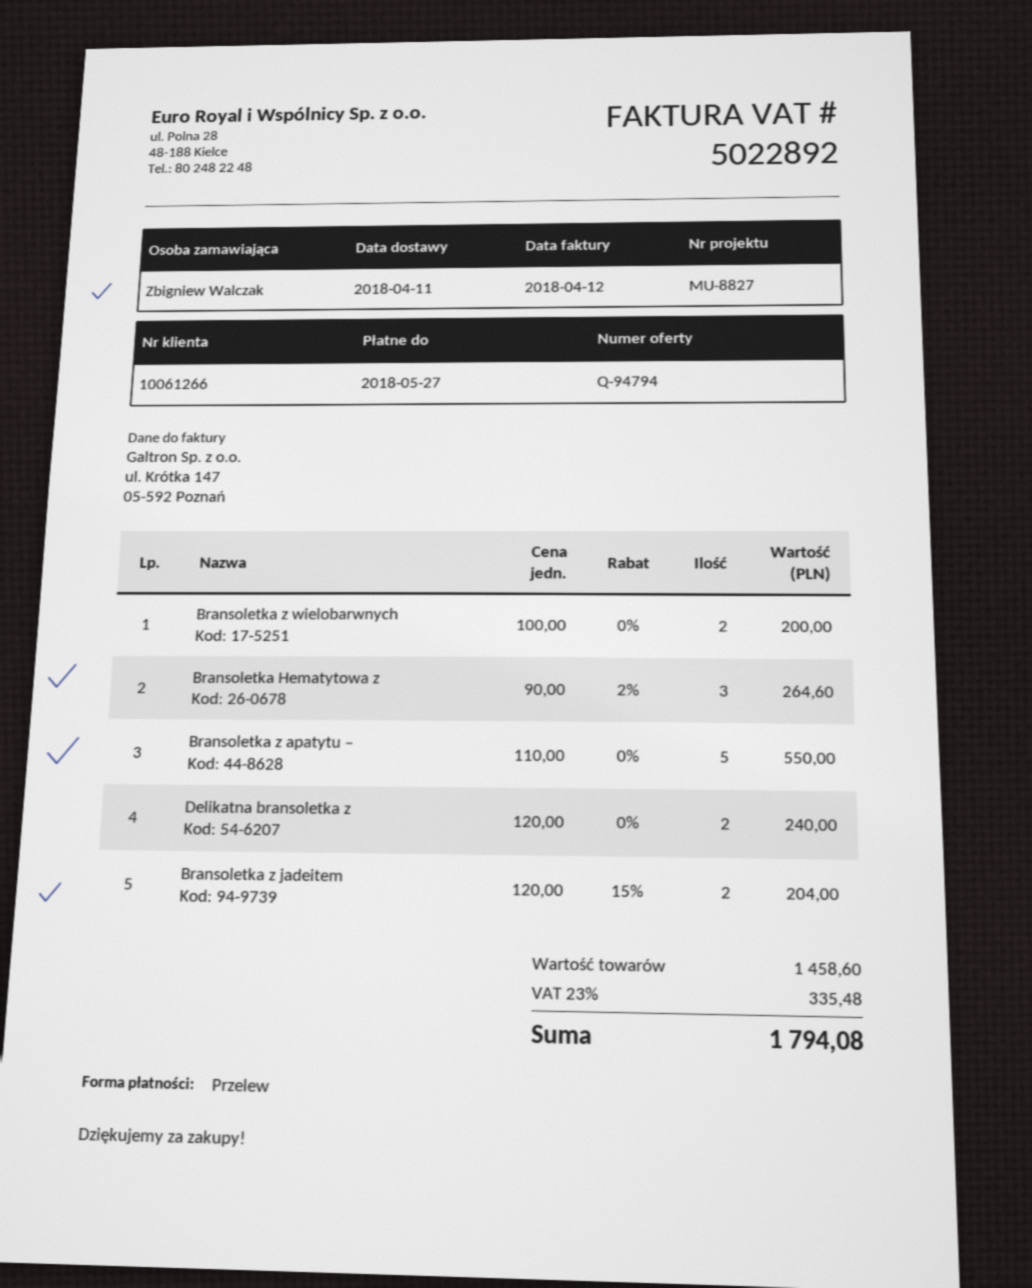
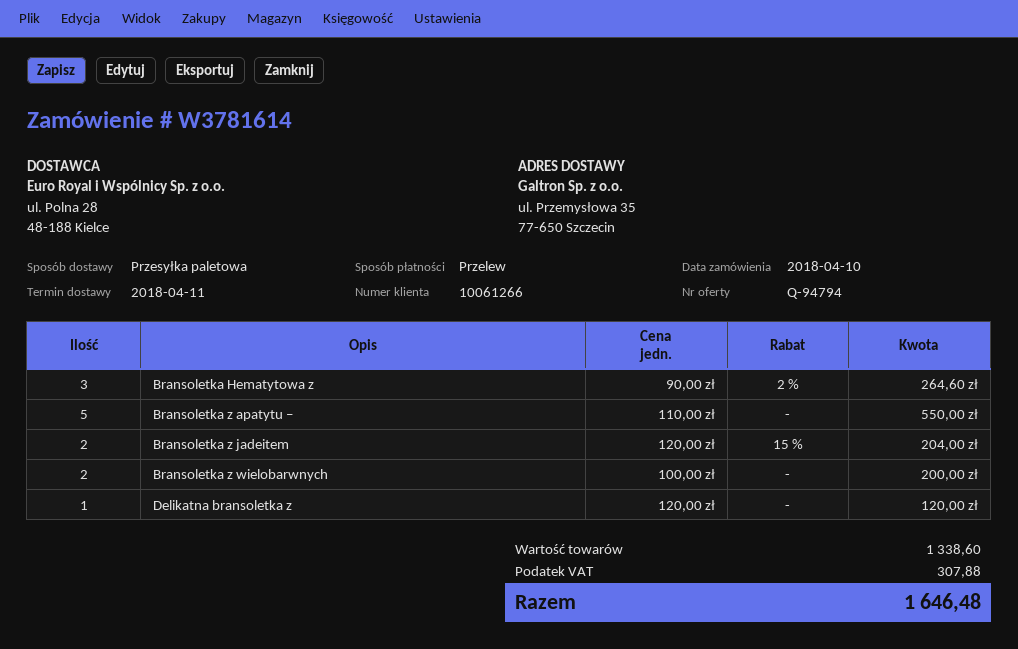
Delikatna bransoletka z: 2 x 120.00 = 240.00 -> 1 x 120.00 = 120.00
subtotal: 1458.60 -> 1338.60
tax: 335.48 -> 307.88
total: 1794.08 -> 1646.48

